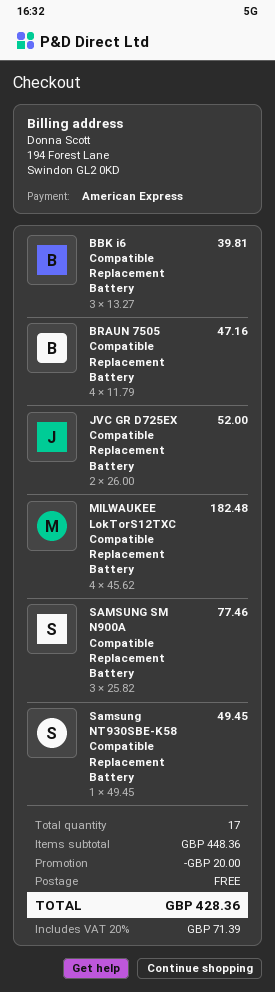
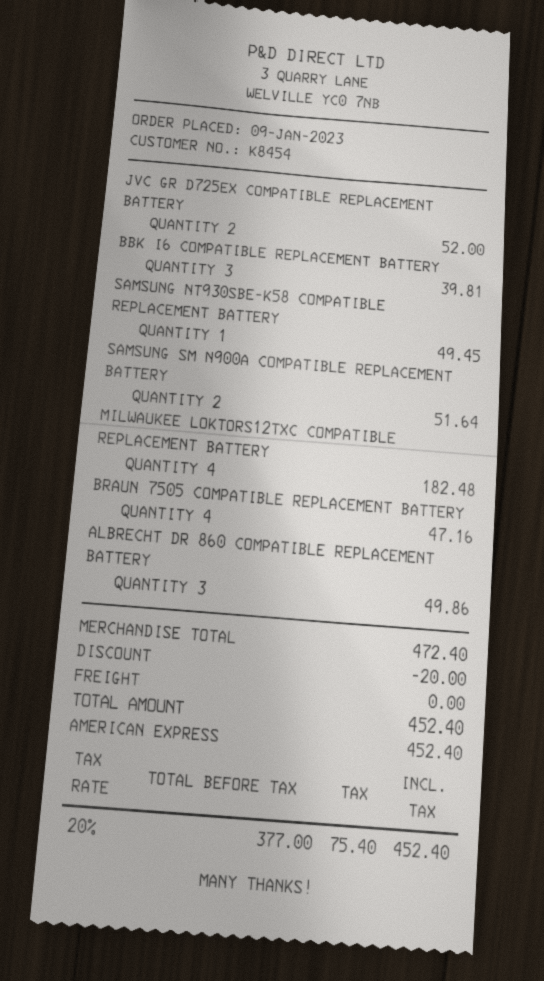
SAMSUNG SM N900A Compatible Replacement Battery: 3 for 77.46 -> 2 for 51.64
ALBRECHT DR 860 COMPATIBLE REPLACEMENT BATTERY: none -> 3 for 49.86
subtotal: 448.36 -> 472.40
tax: 20% = 71.39 -> 20% = 75.40
total: 428.36 -> 452.40

